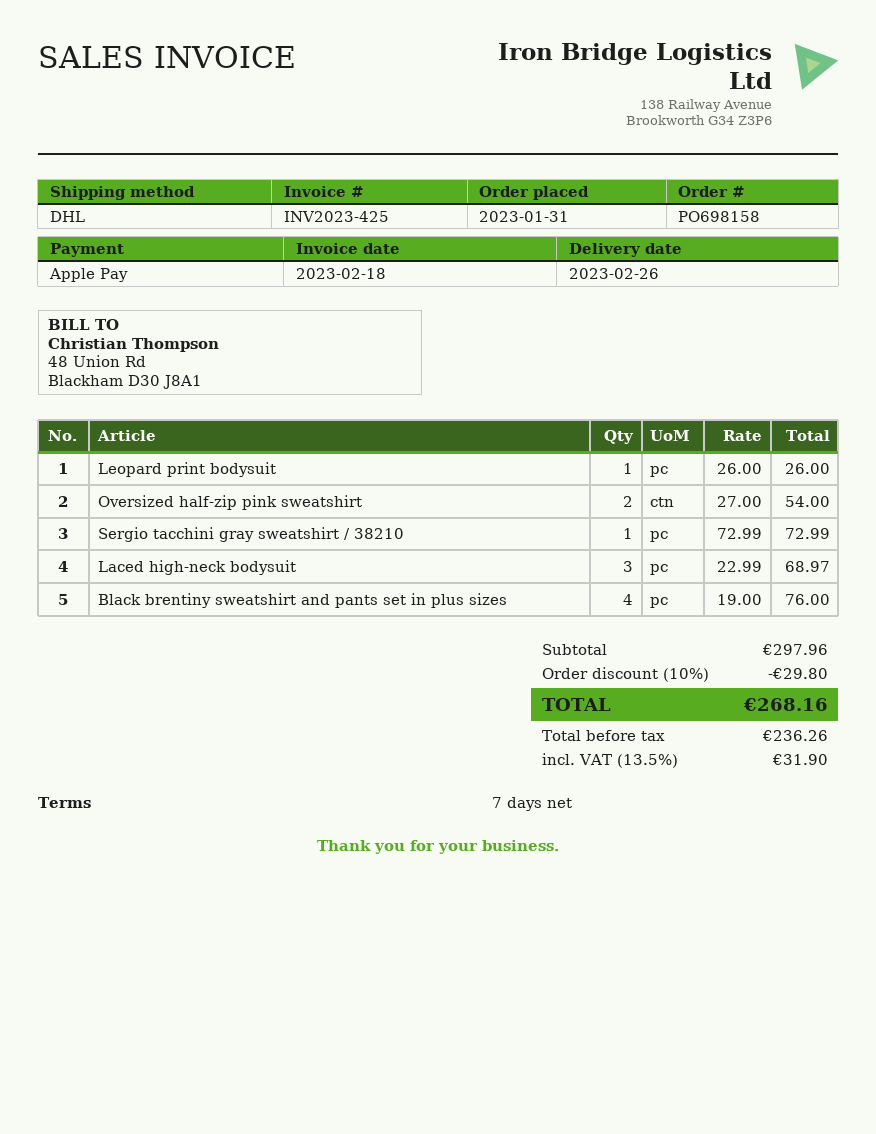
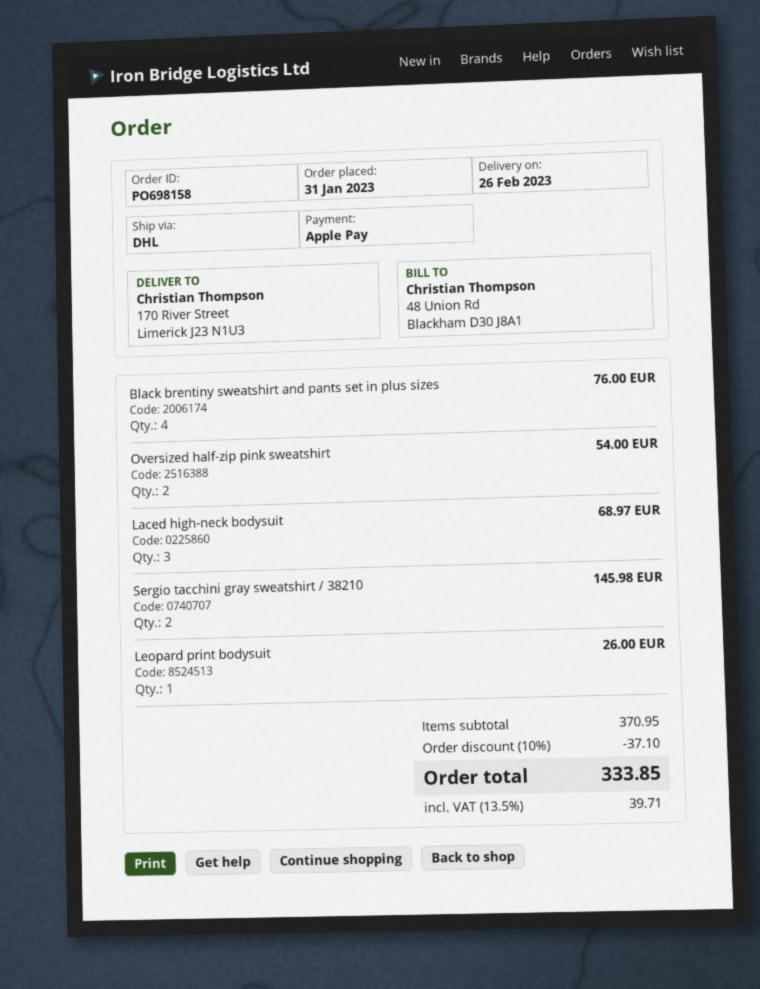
Sergio tacchini gray sweatshirt / 38210: 1 for 72.99 -> 2 for 145.98
subtotal: 297.96 -> 370.95
discount: 10% = 29.80 -> 10% = 37.10
tax: 13.5% = 31.90 -> 13.5% = 39.71
total: 268.16 -> 333.85

